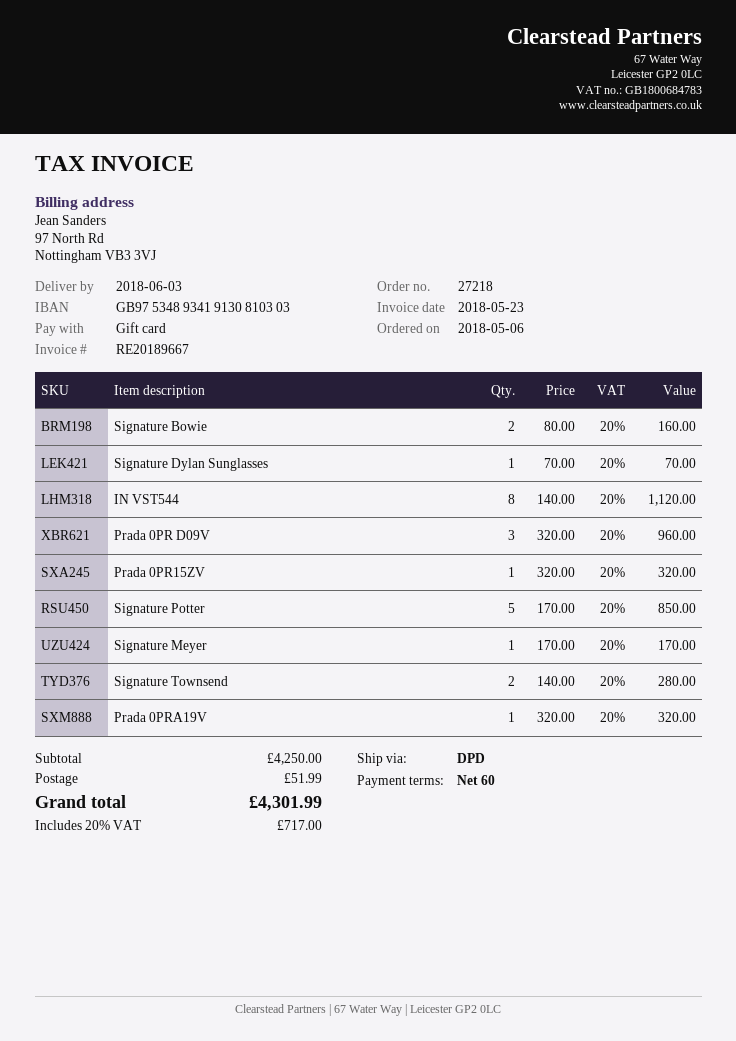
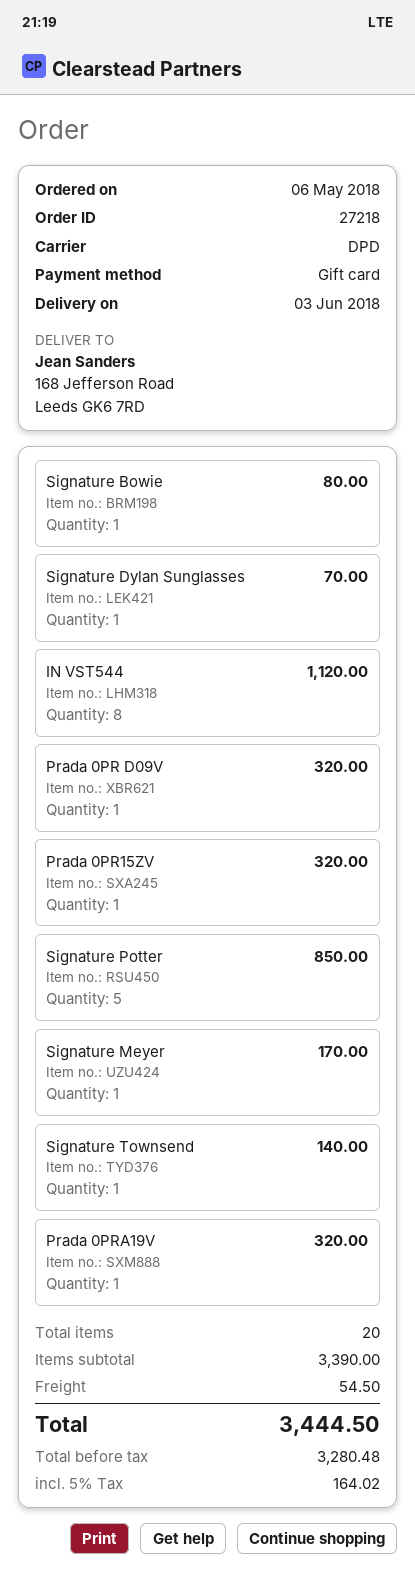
Signature Bowie: 2 for 160.00 -> 1 for 80.00
Prada 0PR D09V: 3 for 960.00 -> 1 for 320.00
Signature Townsend: 2 for 280.00 -> 1 for 140.00
subtotal: 4250.00 -> 3390.00
shipping: 51.99 -> 54.50
tax: 20% = 717.00 -> 5% = 164.02
total: 4301.99 -> 3444.50

